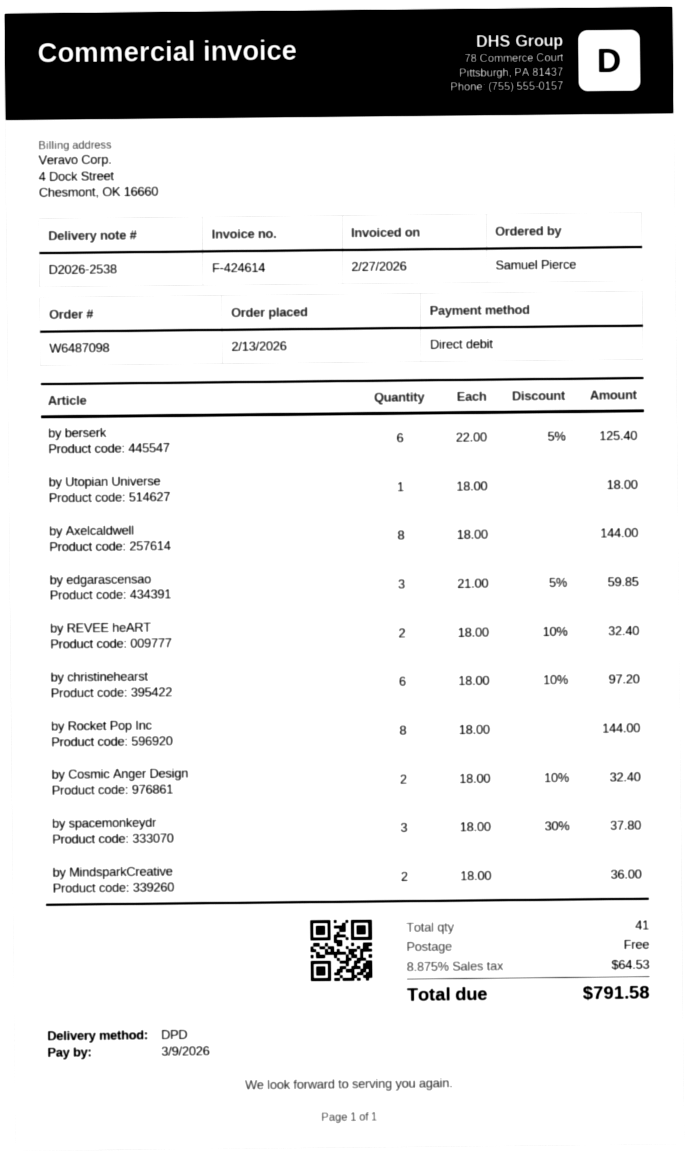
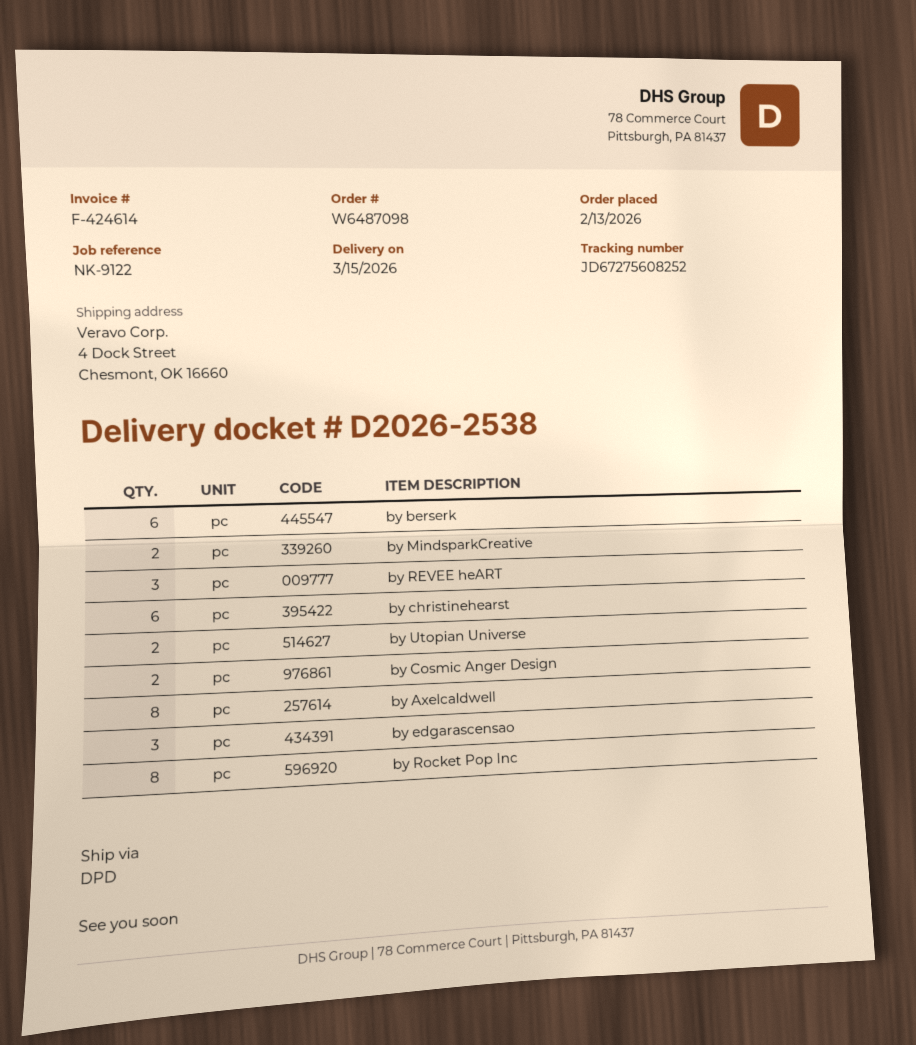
by Utopian Universe: 1 -> 2
by REVEE heART: 2 -> 3
by spacemonkeydr: 3 -> none

